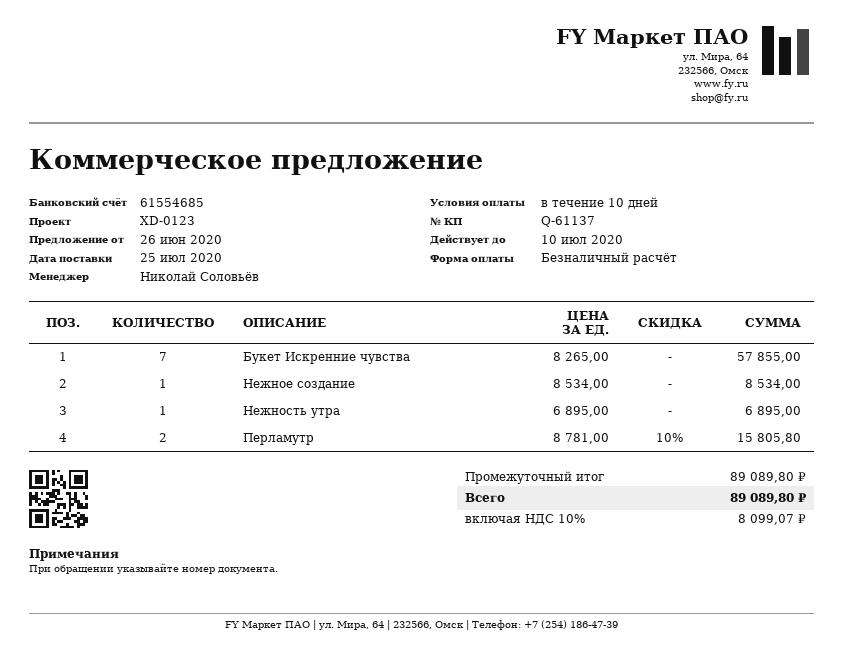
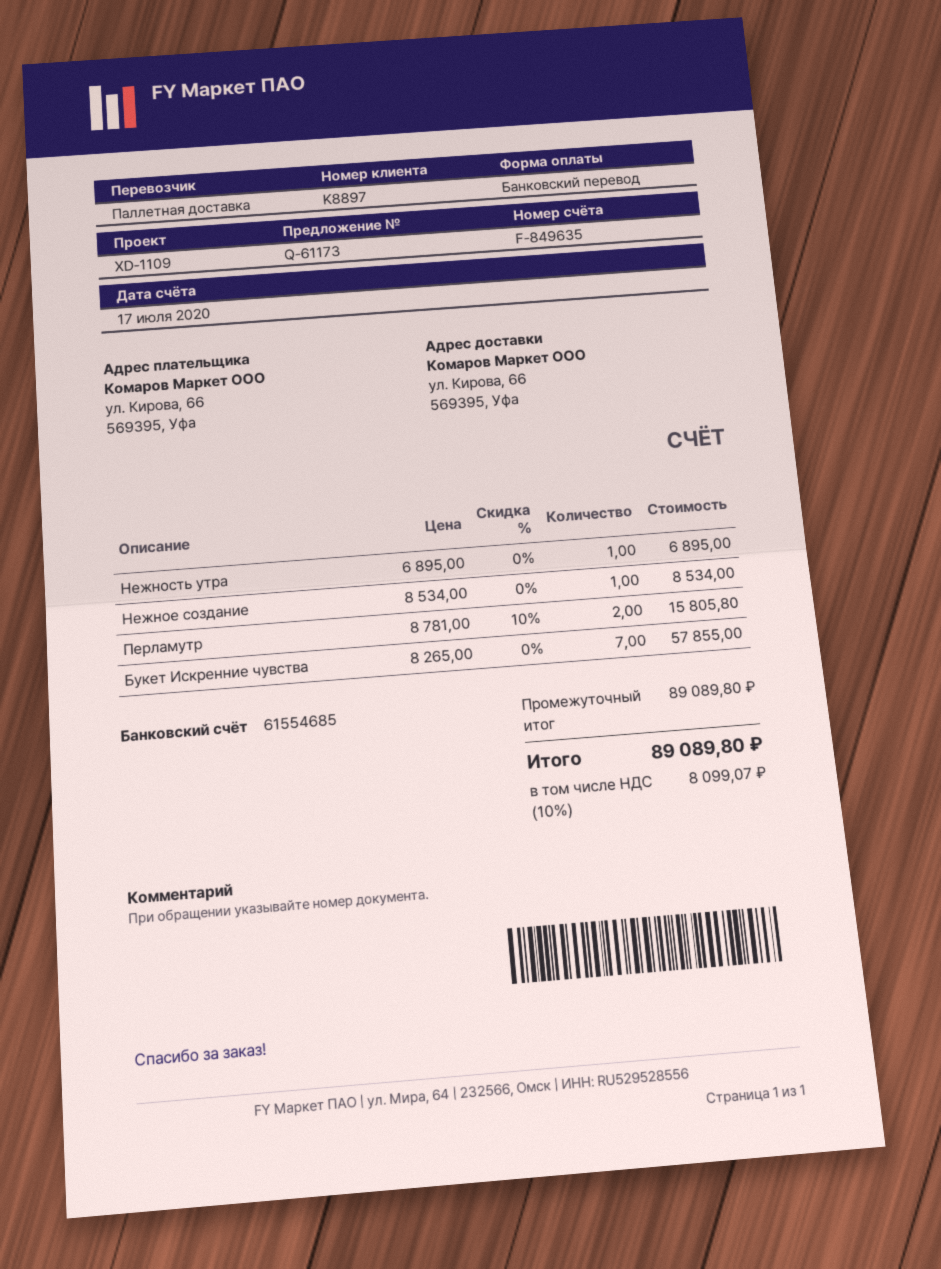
quote number: Q-61137 -> Q-61173
reference: XD-0123 -> XD-1109

